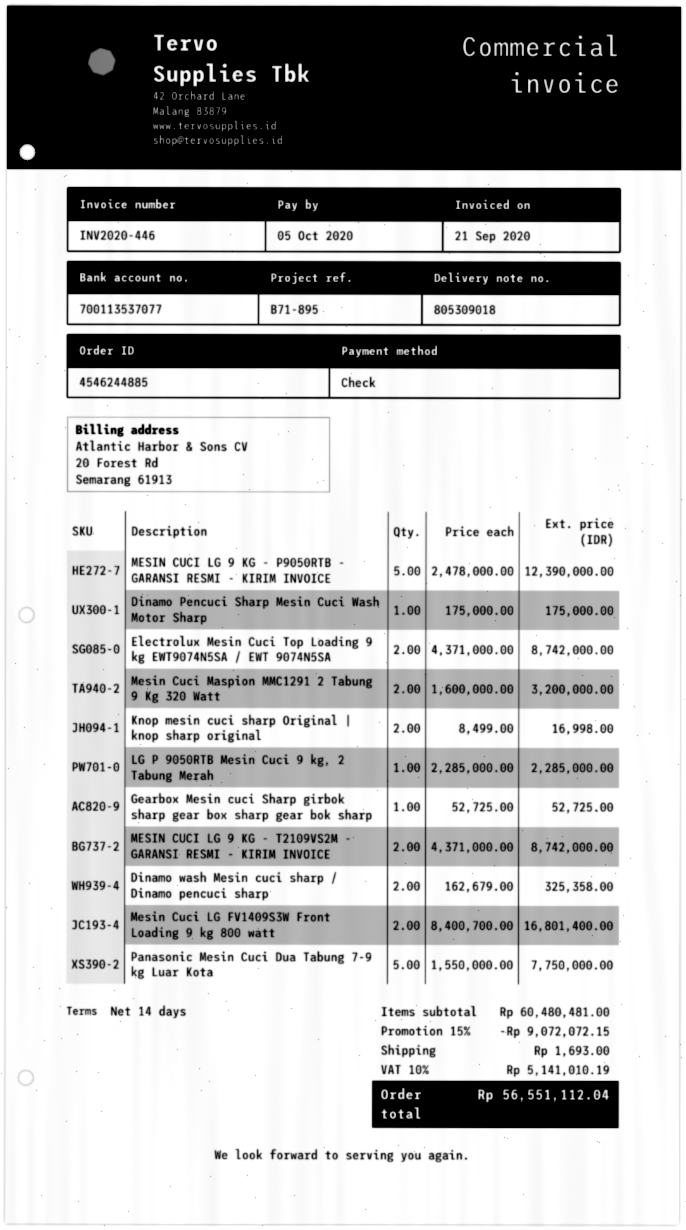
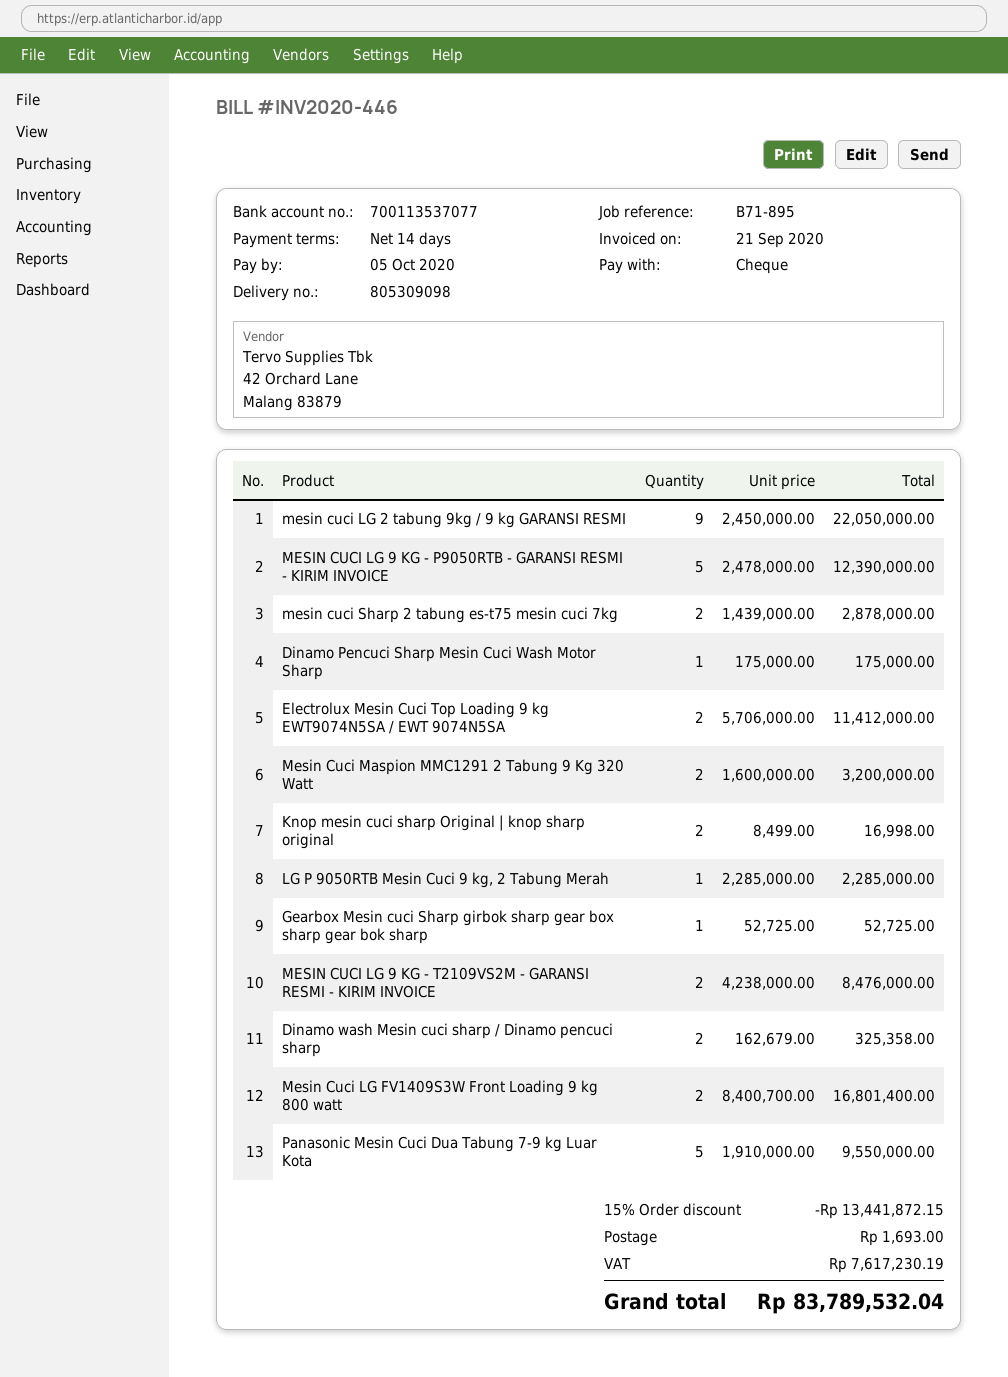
delivery note number: 805309018 -> 805309098
Electrolux Mesin Cuci Top Loading 9 kg EWT9074N5SA / EWT 9074N5SA: 2 x 4371000.00 = 8742000.00 -> 2 x 5706000.00 = 11412000.00
MESIN CUCI LG 9 KG - T2109VS2M - GARANSI RESMI - KIRIM INVOICE: 2 x 4371000.00 = 8742000.00 -> 2 x 4238000.00 = 8476000.00
Panasonic Mesin Cuci Dua Tabung 7-9 kg Luar Kota: 5 x 1550000.00 = 7750000.00 -> 5 x 1910000.00 = 9550000.00
mesin cuci LG 2 tabung 9kg / 9 kg GARANSI RESMI: none -> 9 x 2450000.00 = 22050000.00
mesin cuci Sharp 2 tabung es-t75 mesin cuci 7kg: none -> 2 x 1439000.00 = 2878000.00
discount: 15% = 9072072.15 -> 15% = 13441872.15
tax: 5141010.19 -> 7617230.19
total: 56551112.04 -> 83789532.04

